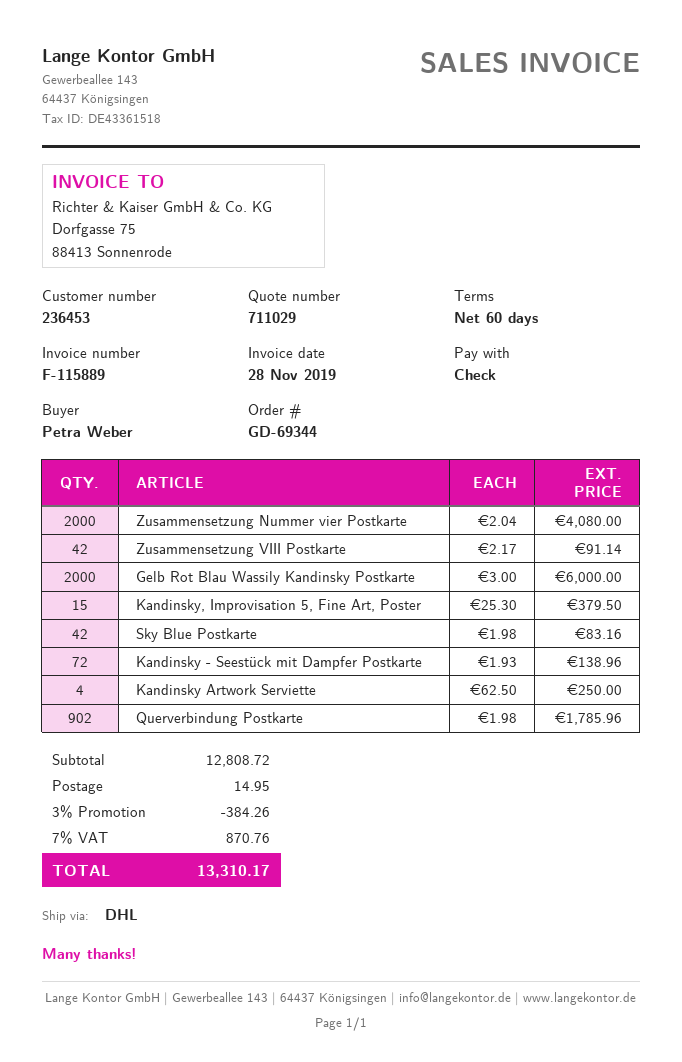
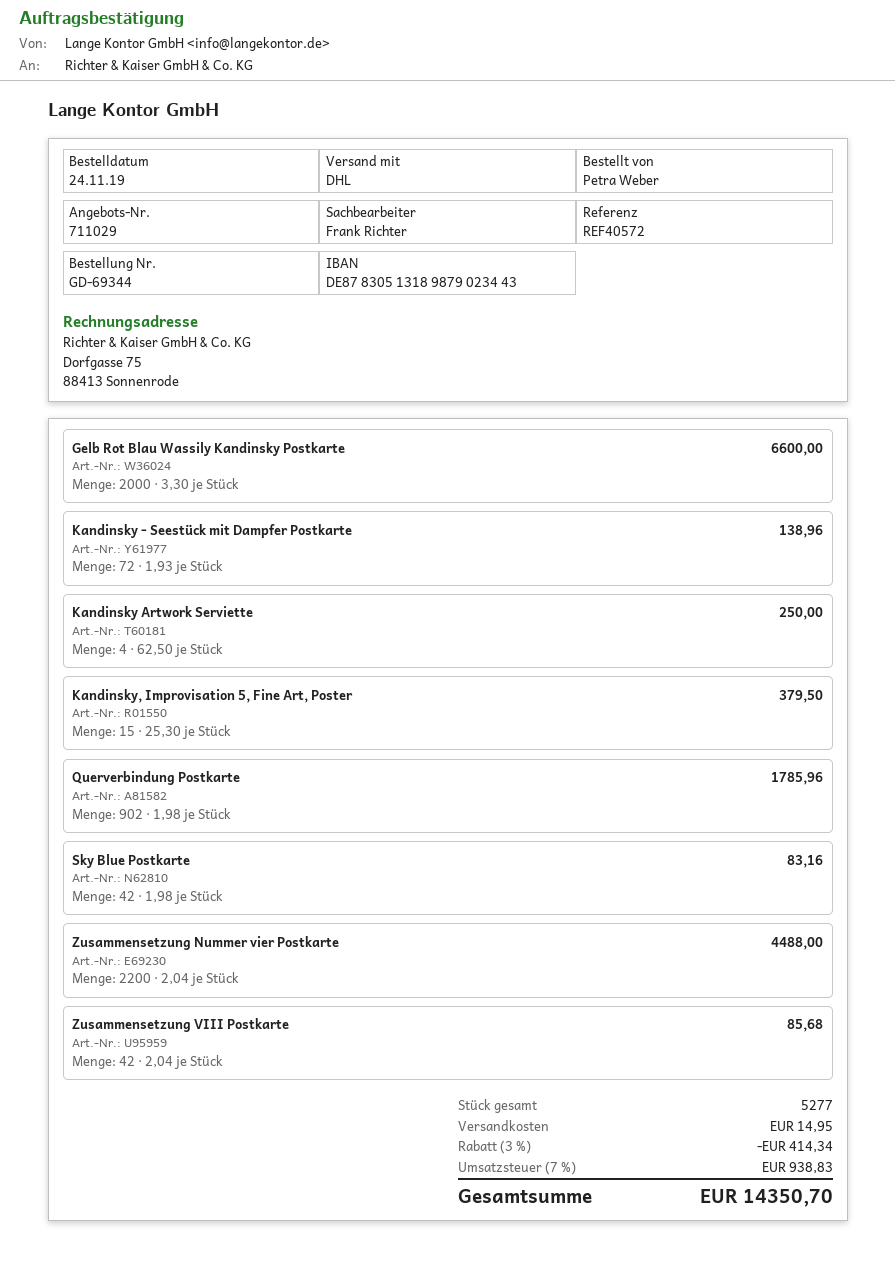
Zusammensetzung Nummer vier Postkarte: 2000 x 2.04 = 4080.00 -> 2200 x 2.04 = 4488.00
Zusammensetzung VIII Postkarte: 42 x 2.17 = 91.14 -> 42 x 2.04 = 85.68
Gelb Rot Blau Wassily Kandinsky Postkarte: 2000 x 3.00 = 6000.00 -> 2000 x 3.30 = 6600.00
discount: 3% = 384.26 -> 3% = 414.34
tax: 7% = 870.76 -> 7% = 938.83
total: 13310.17 -> 14350.70

